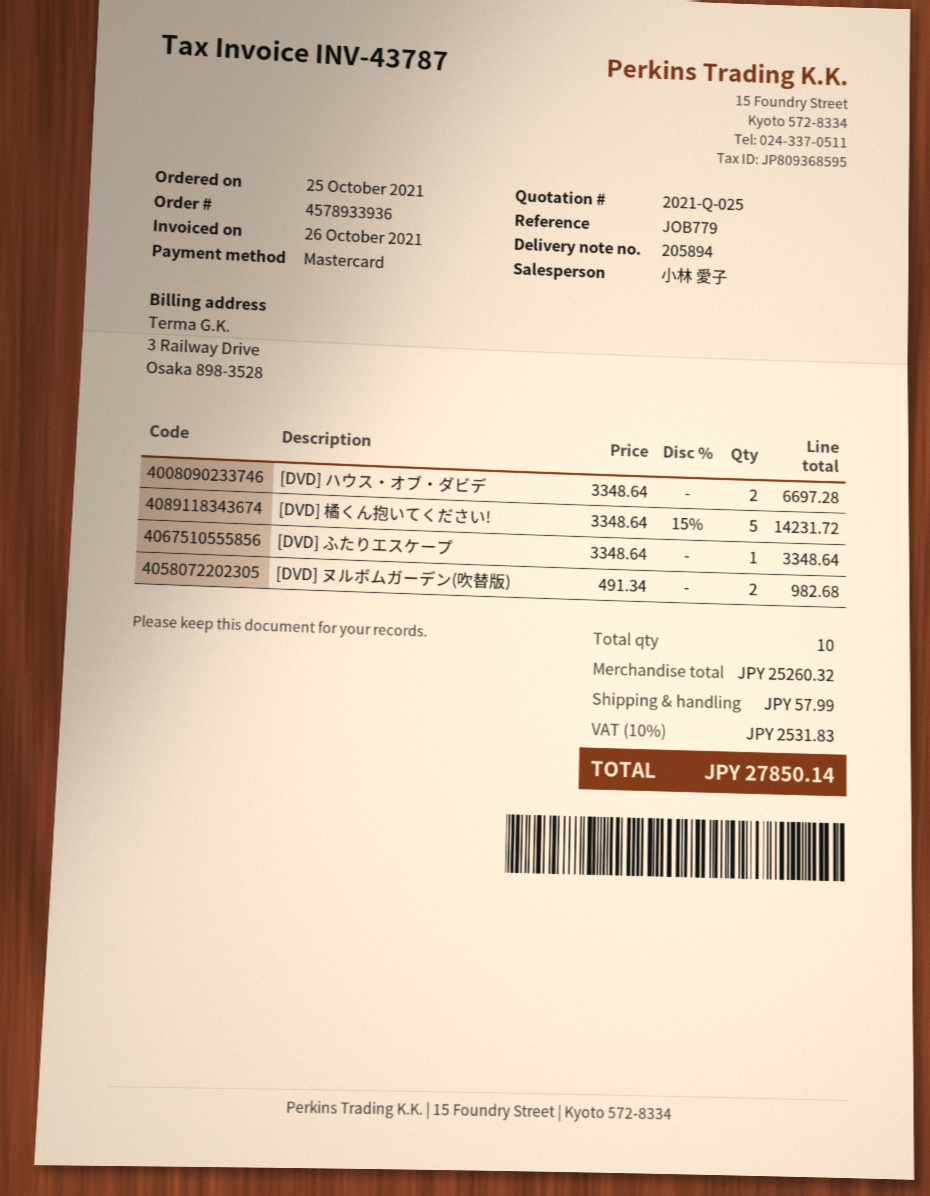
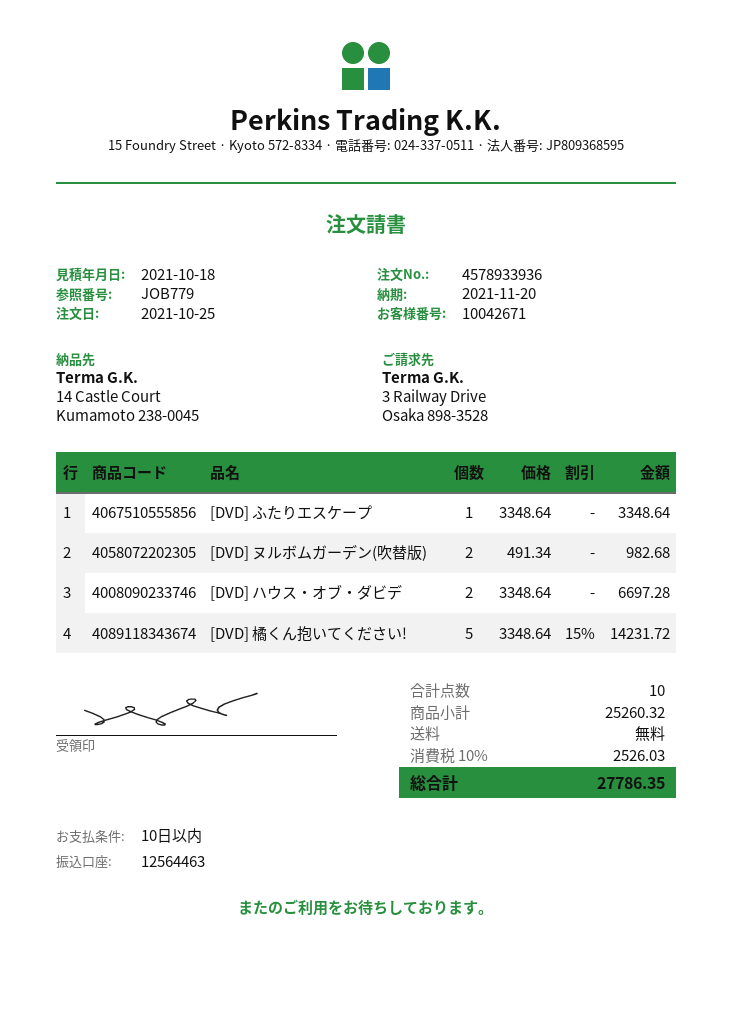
shipping: 57.99 -> 0.00
tax: 10% = 2531.83 -> 10% = 2526.03
total: 27850.14 -> 27786.35

